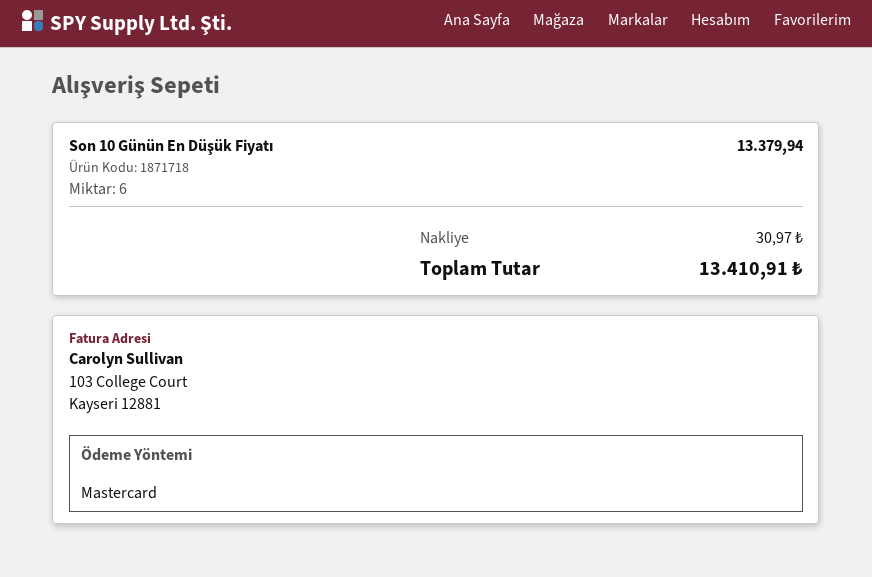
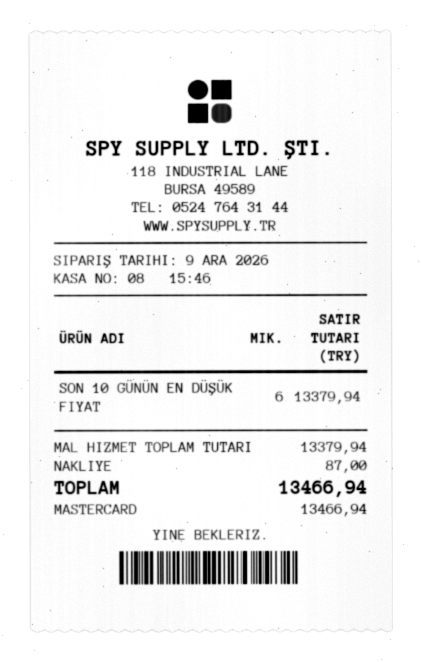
shipping: 30.97 -> 87.00
total: 13410.91 -> 13466.94

